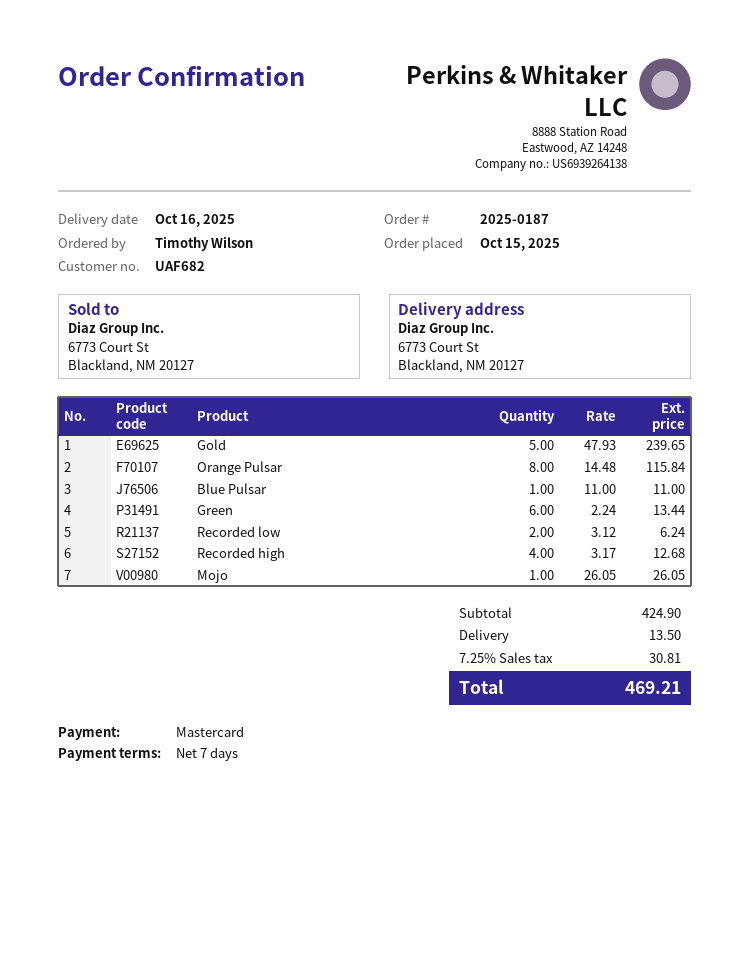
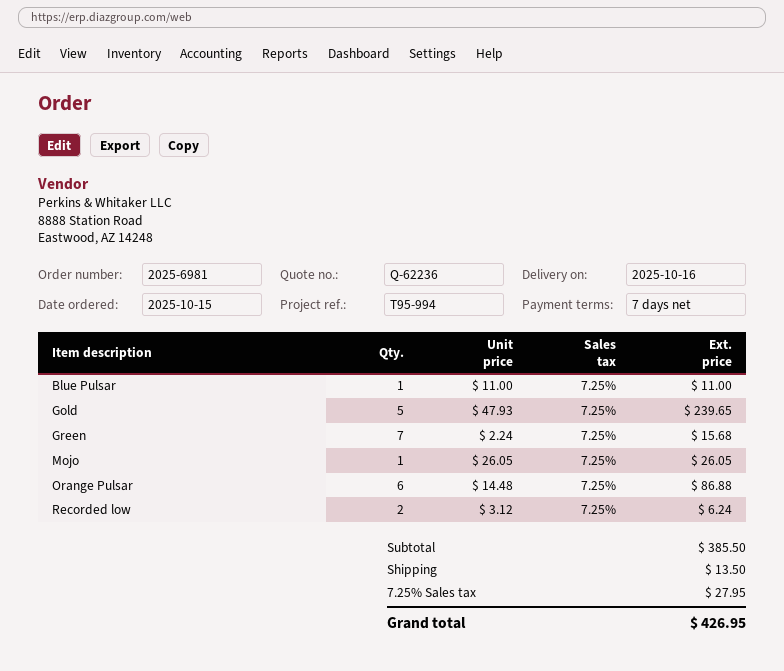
order number: 2025-0187 -> 2025-6981
Orange Pulsar: 8 x 14.48 = 115.84 -> 6 x 14.48 = 86.88
Green: 6 x 2.24 = 13.44 -> 7 x 2.24 = 15.68
Recorded high: 4 x 3.17 = 12.68 -> none
subtotal: 424.90 -> 385.50
tax: 7.25% = 30.81 -> 7.25% = 27.95
total: 469.21 -> 426.95

